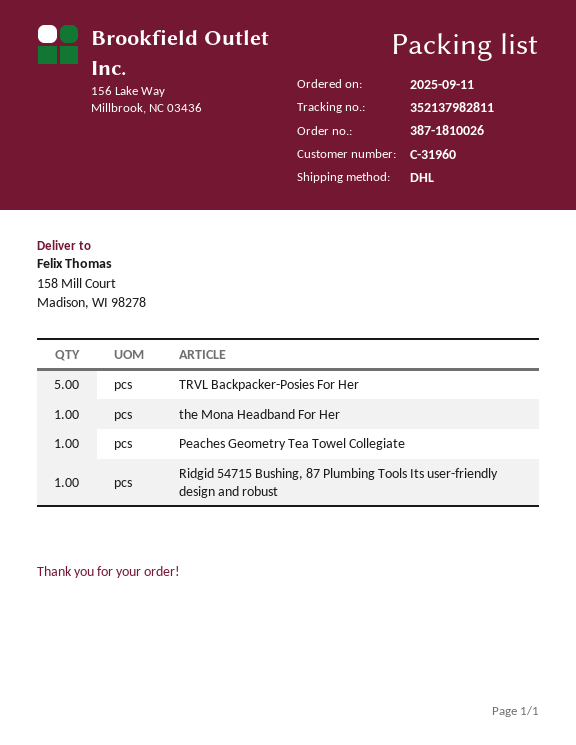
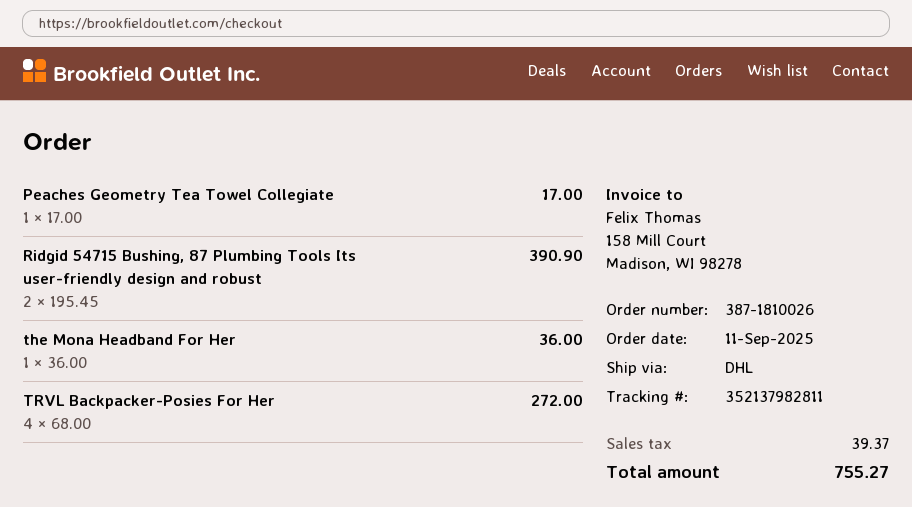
TRVL Backpacker-Posies For Her: 5 -> 4
Ridgid 54715 Bushing, 87 Plumbing Tools Its user-friendly design and robust: 1 -> 2

